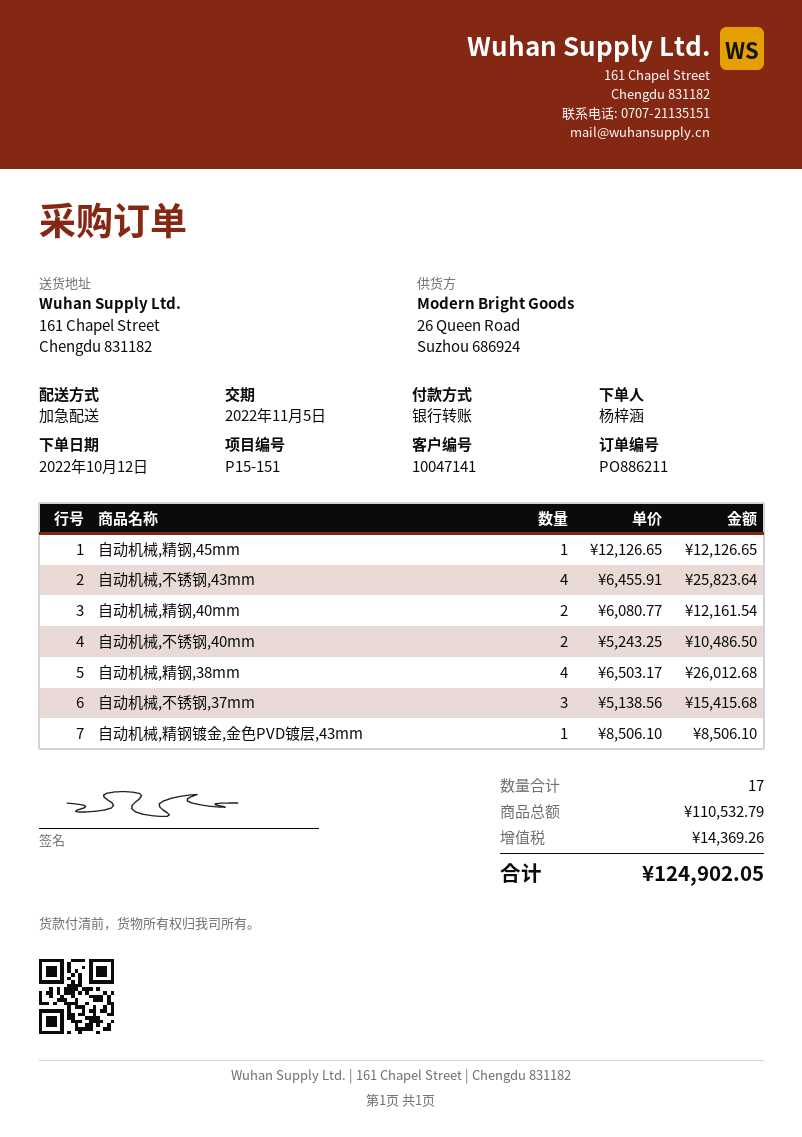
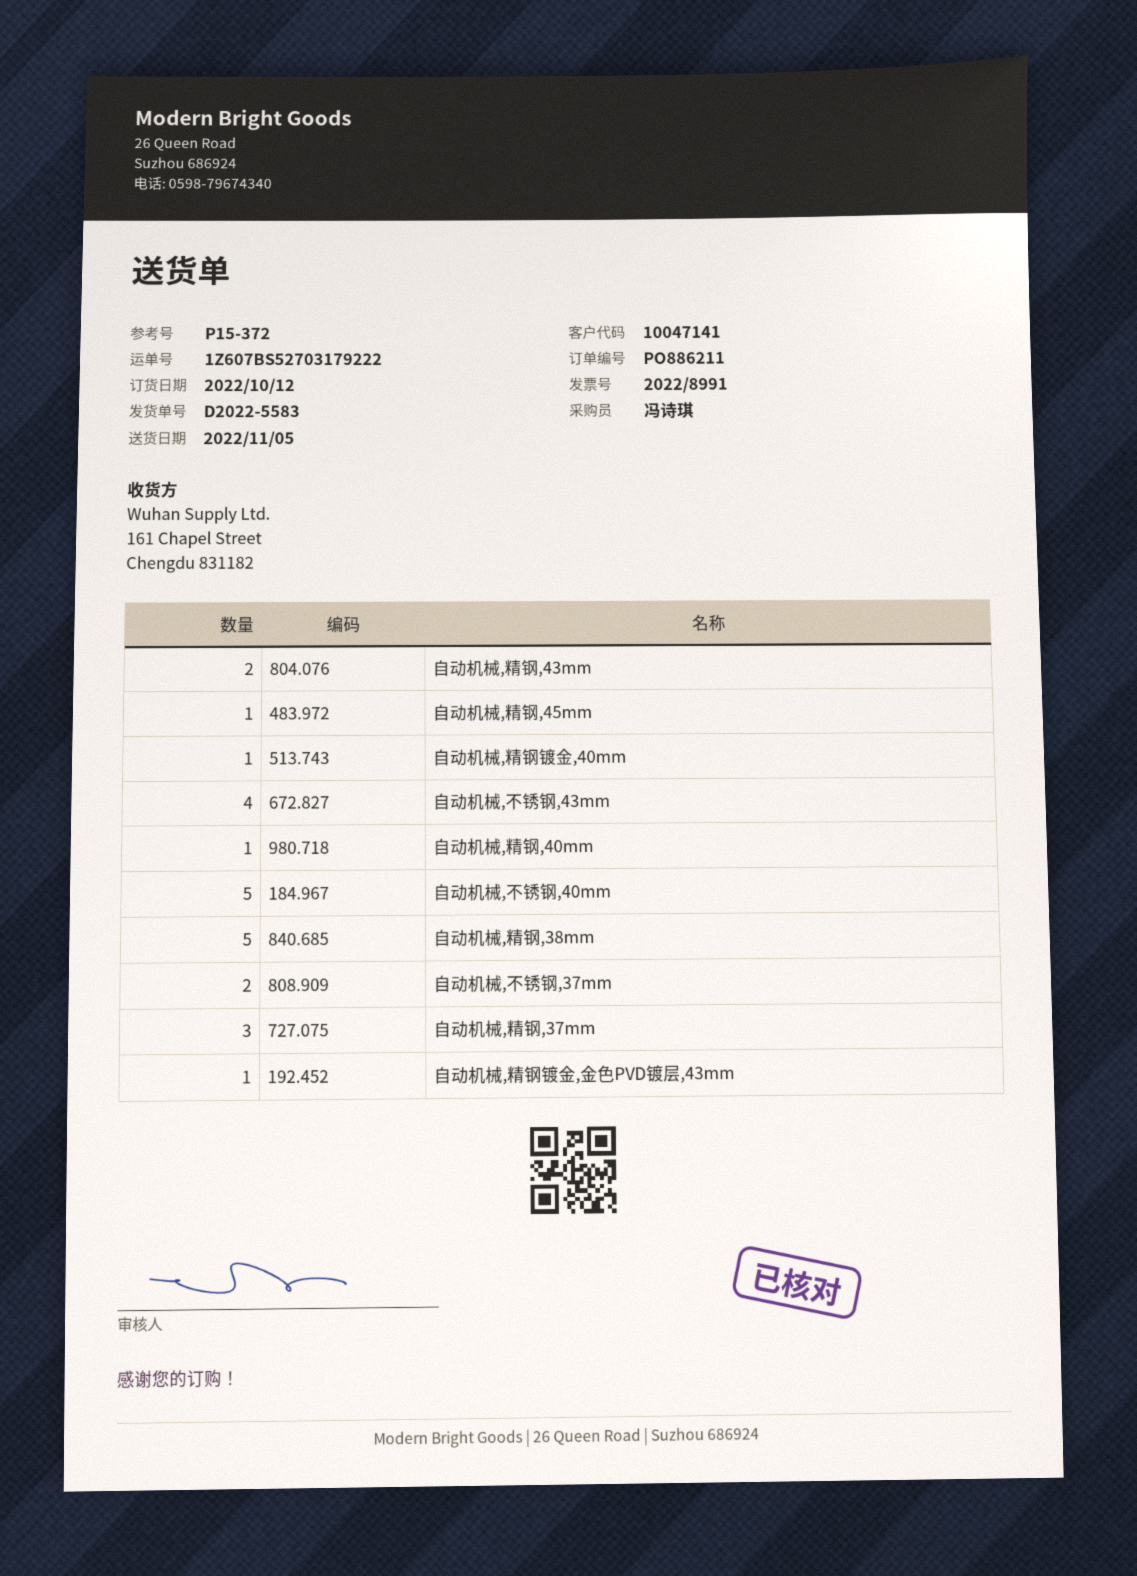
reference: P15-151 -> P15-372
ordered by: 杨梓涵 -> 冯诗琪
自动机械,精钢,40mm: 2 -> 1
自动机械,不锈钢,40mm: 2 -> 5
自动机械,精钢,38mm: 4 -> 5
自动机械,不锈钢,37mm: 3 -> 2
自动机械,精钢,43mm: none -> 2
自动机械,精钢镀金,40mm: none -> 1
自动机械,精钢,37mm: none -> 3

